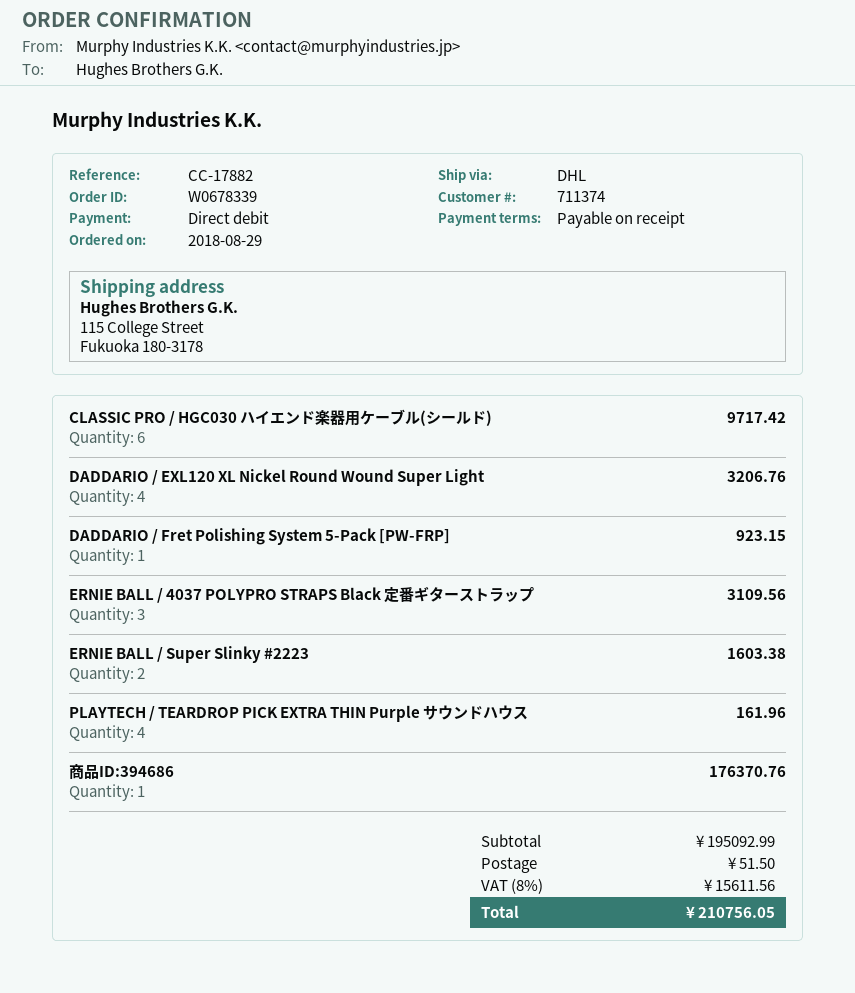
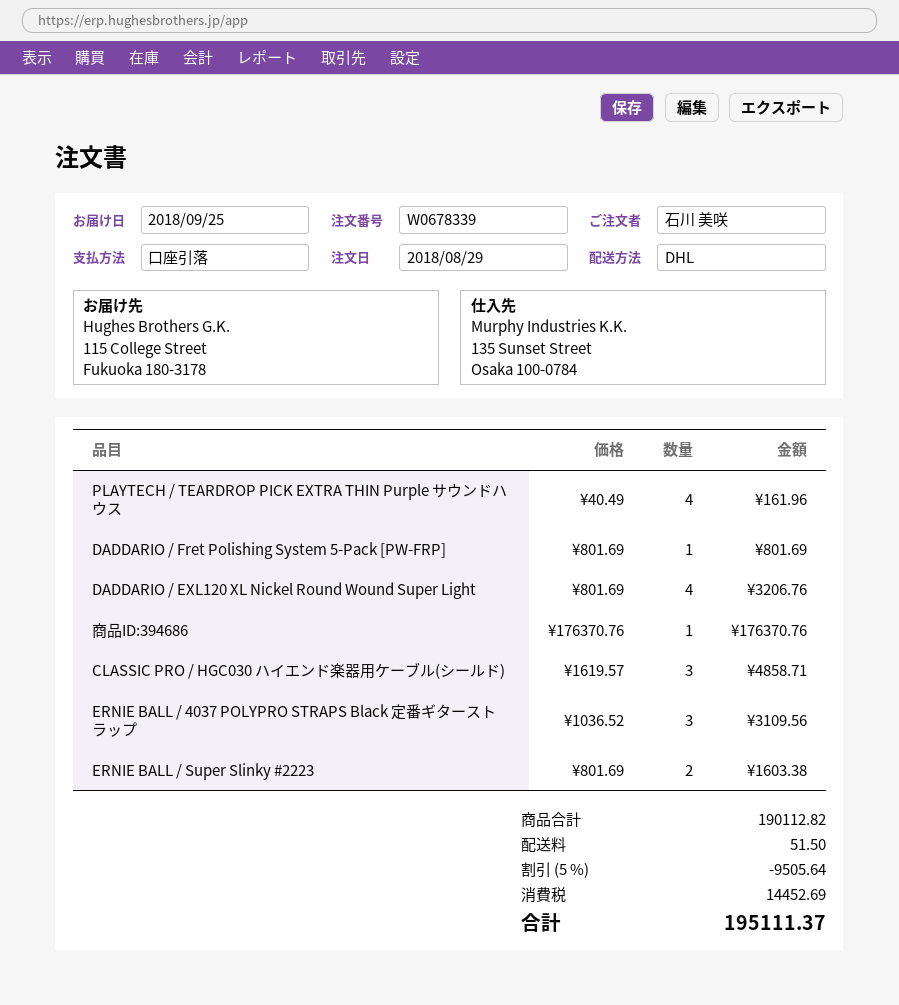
CLASSIC PRO / HGC030 ハイエンド楽器用ケーブル(シールド): 6 for 9717.42 -> 3 for 4858.71
DADDARIO / Fret Polishing System 5-Pack [PW-FRP]: 1 for 923.15 -> 1 for 801.69
subtotal: 195092.99 -> 190112.82
discount: none -> 5% = 9505.64
tax: 15611.56 -> 14452.69
total: 210756.05 -> 195111.37

